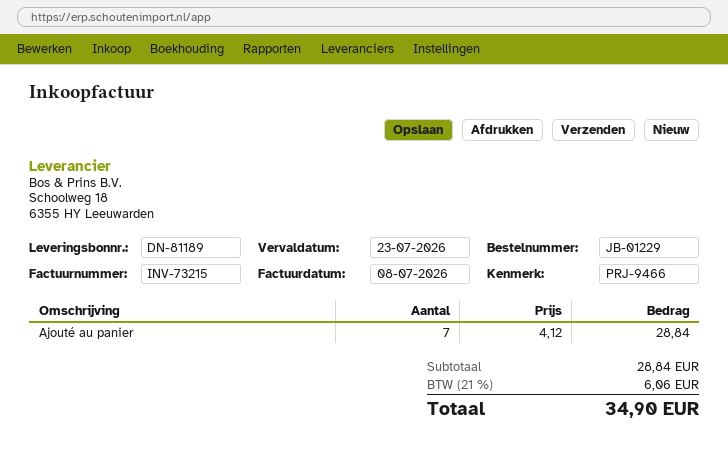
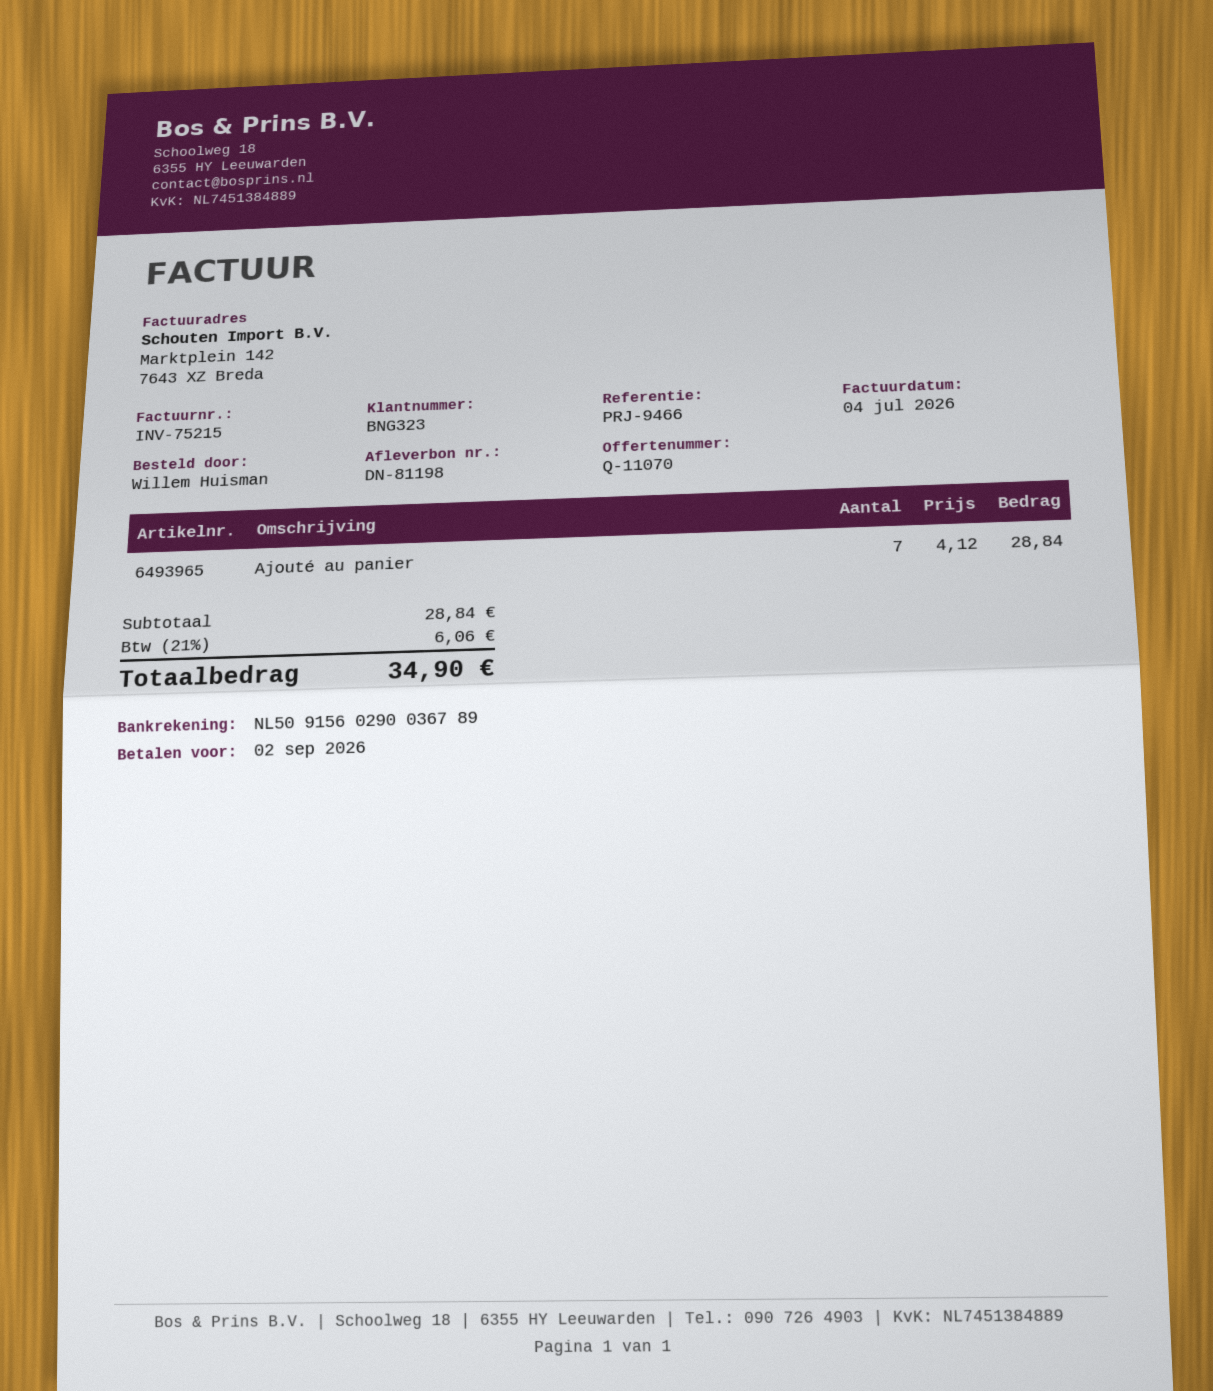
delivery note number: DN-81189 -> DN-81198
invoice number: INV-73215 -> INV-75215
invoice date: 2026-07-08 -> 2026-07-04
due date: 2026-07-23 -> 2026-09-02

